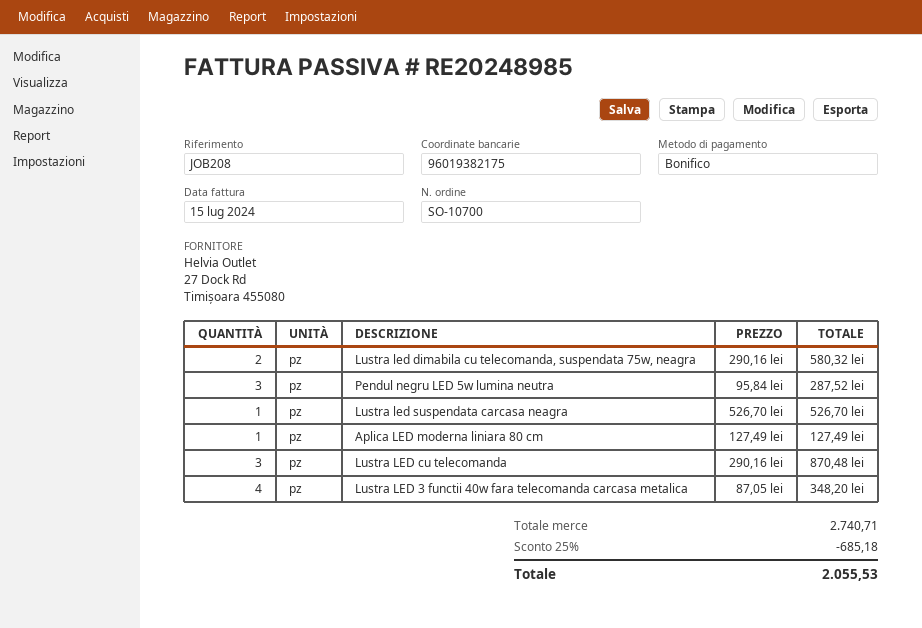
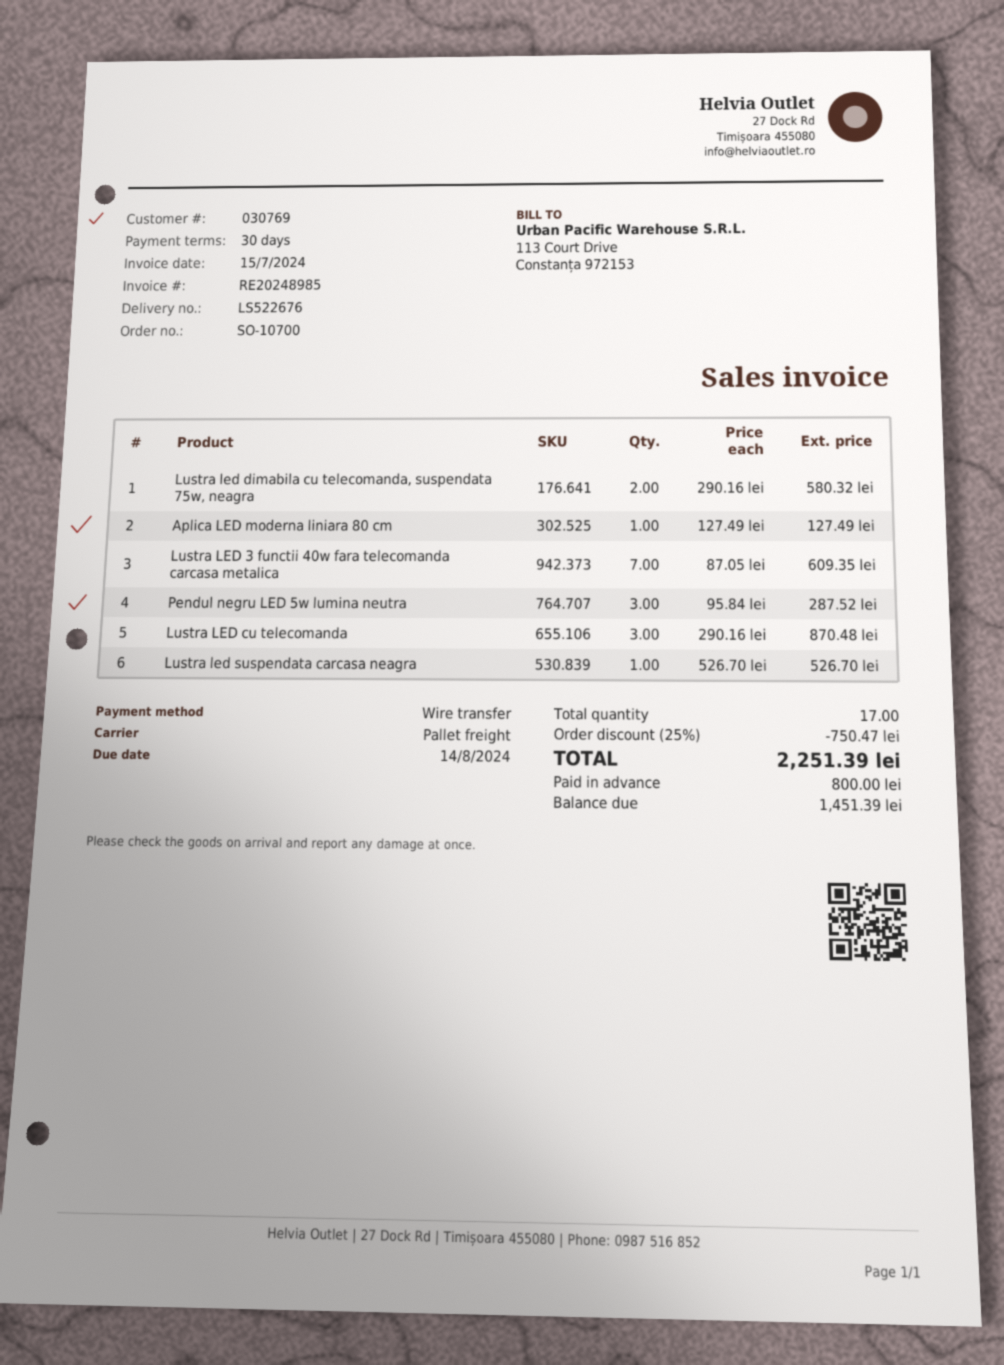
Lustra LED 3 functii 40w fara telecomanda carcasa metalica: 4 x 87.05 = 348.20 -> 7 x 87.05 = 609.35
discount: 25% = 685.18 -> 25% = 750.47
total: 2055.53 -> 2251.39

